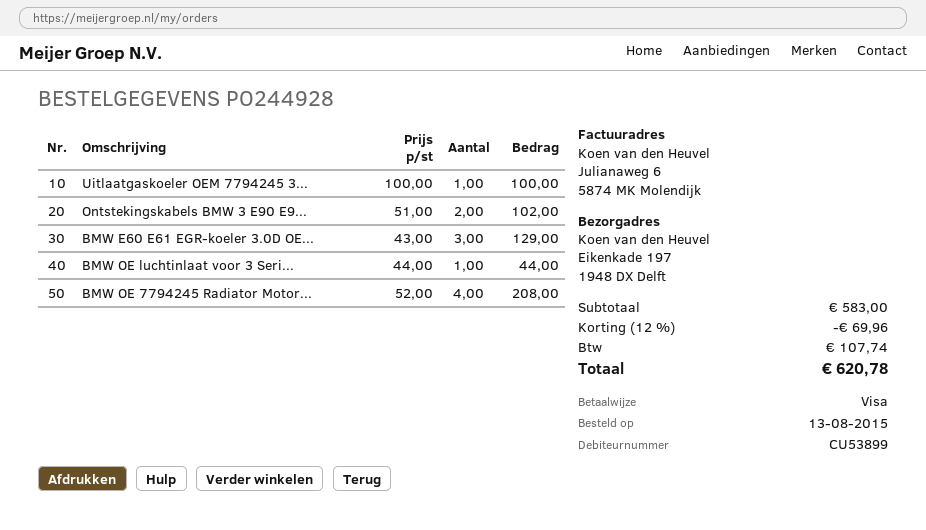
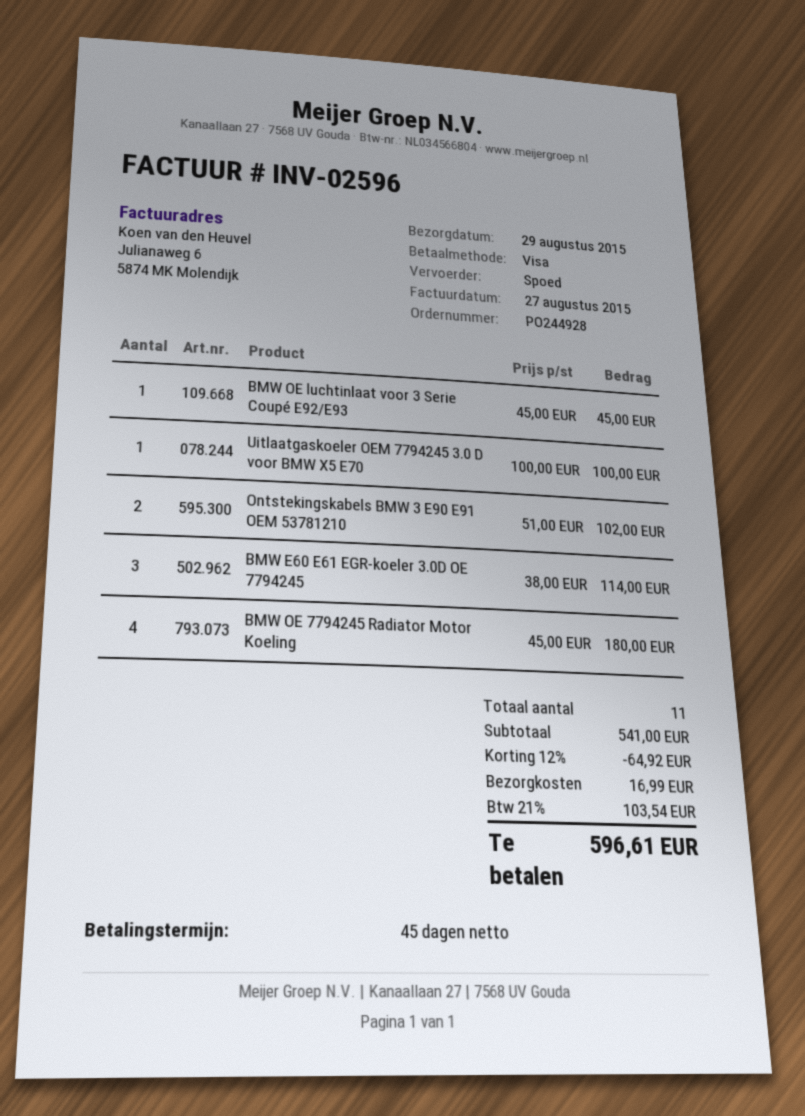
BMW E60 E61 EGR-koeler 3.0D OE...: 3 x 43.00 = 129.00 -> 3 x 38.00 = 114.00
BMW OE luchtinlaat voor 3 Seri...: 1 x 44.00 = 44.00 -> 1 x 45.00 = 45.00
BMW OE 7794245 Radiator Motor...: 4 x 52.00 = 208.00 -> 4 x 45.00 = 180.00
subtotal: 583.00 -> 541.00
discount: 12% = 69.96 -> 12% = 64.92
shipping: none -> 16.99
tax: 107.74 -> 103.54
total: 620.78 -> 596.61

